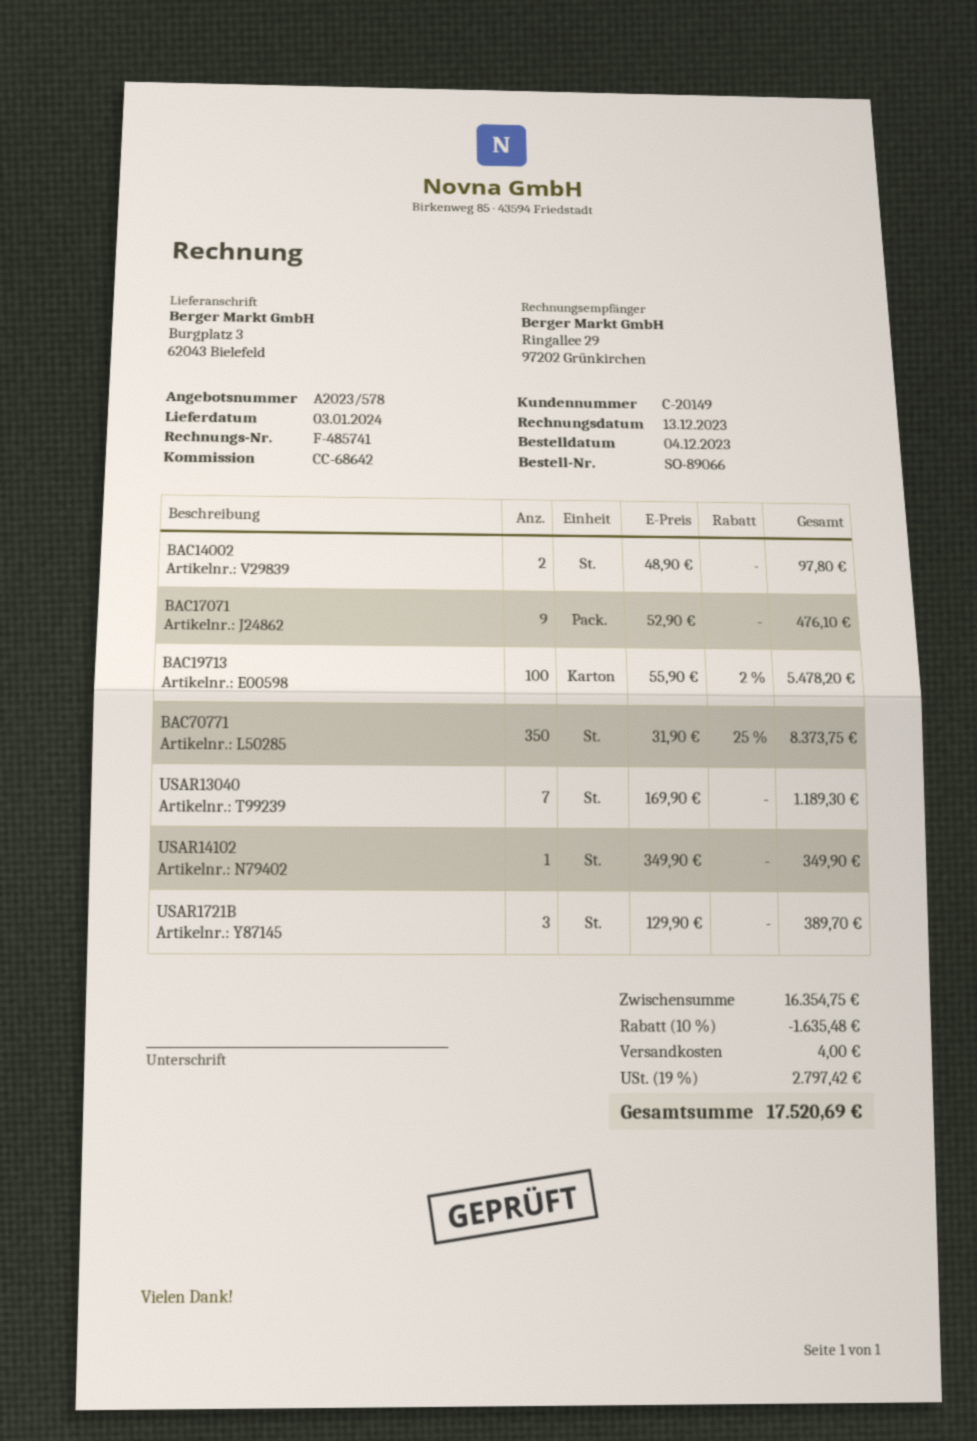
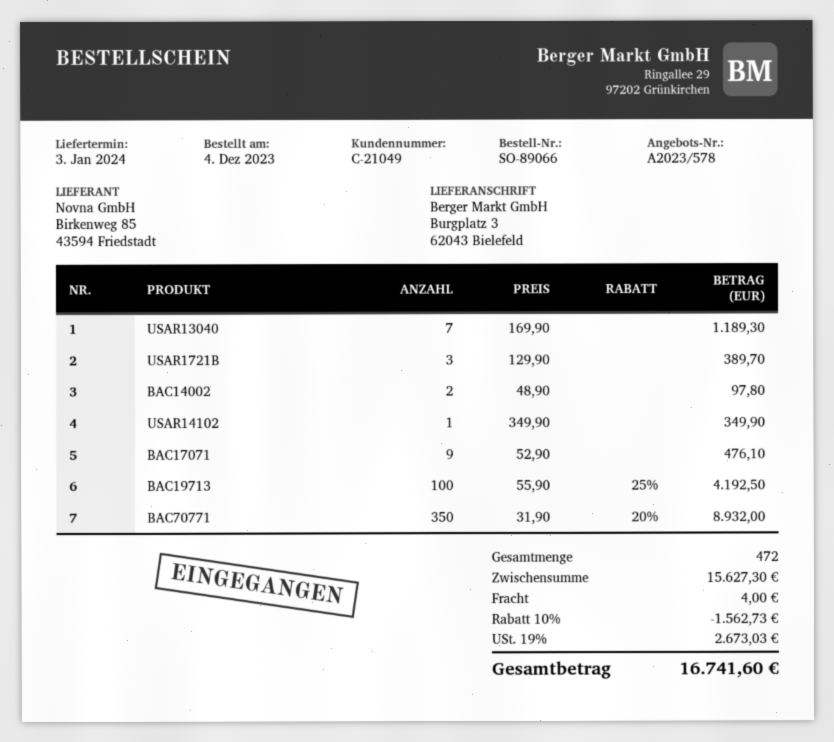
customer number: C-20149 -> C-21049
BAC19713: 100 x 55.90 - 2% = 5478.20 -> 100 x 55.90 - 25% = 4192.50
BAC70771: 350 x 31.90 - 25% = 8373.75 -> 350 x 31.90 - 20% = 8932.00
subtotal: 16354.75 -> 15627.30
discount: 10% = 1635.48 -> 10% = 1562.73
tax: 19% = 2797.42 -> 19% = 2673.03
total: 17520.69 -> 16741.60

